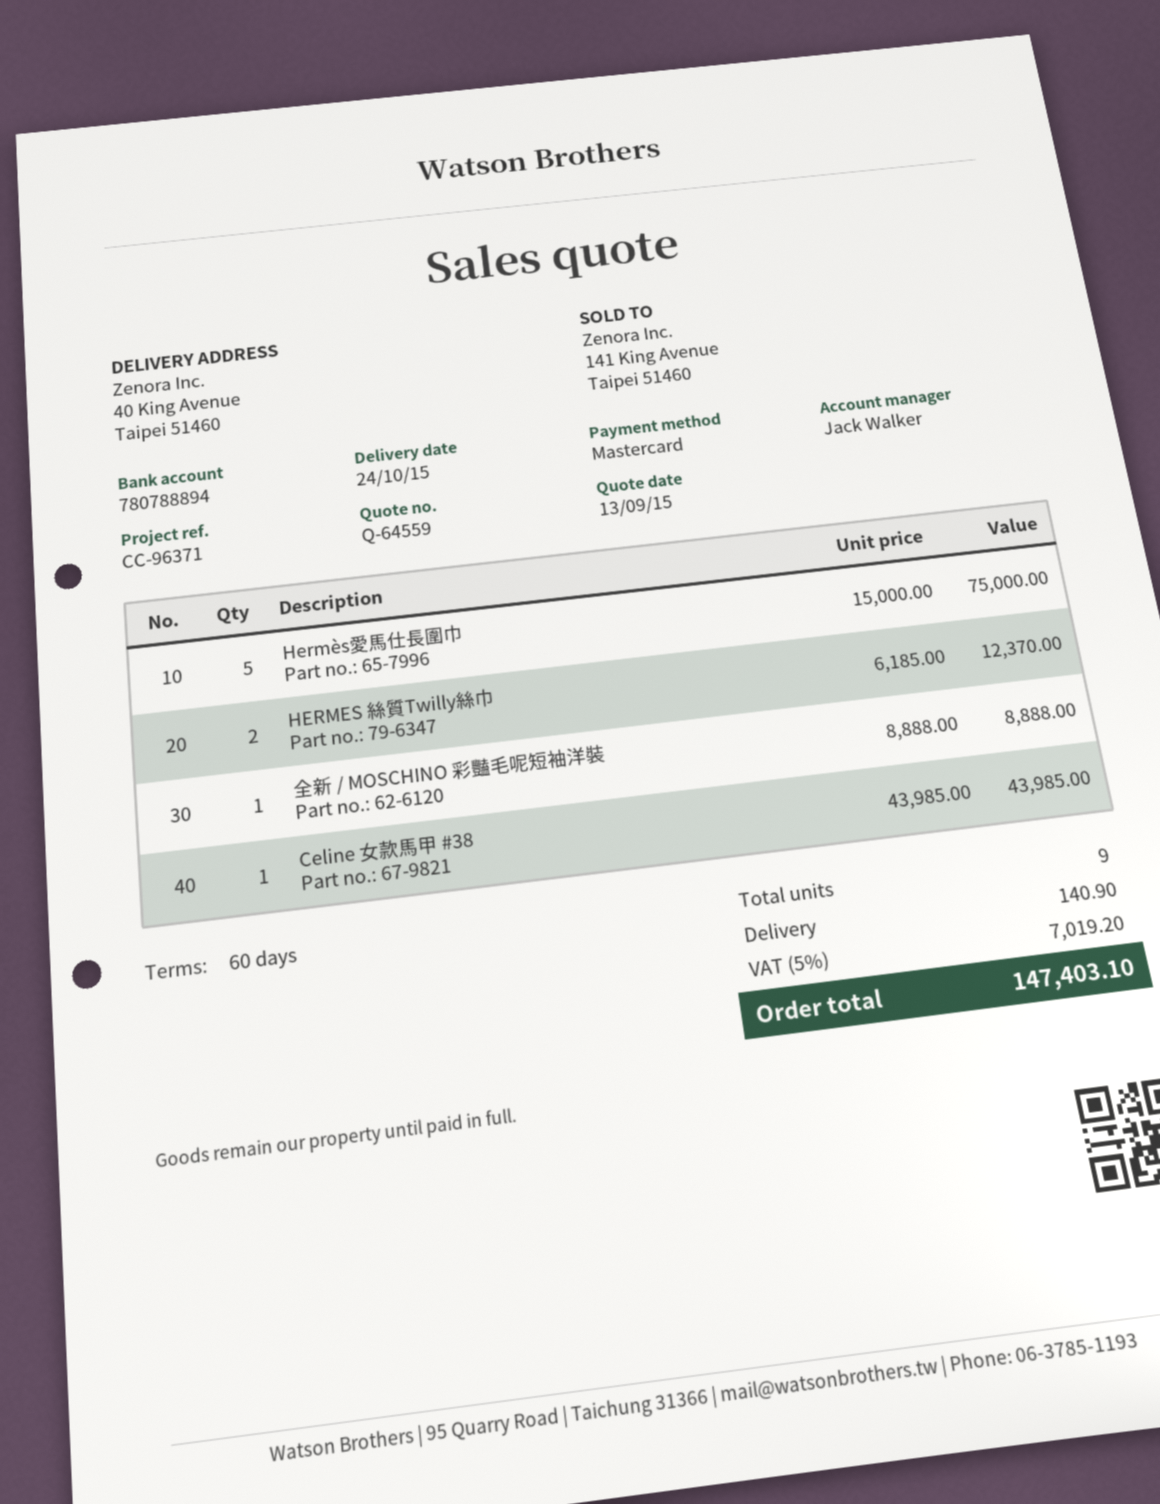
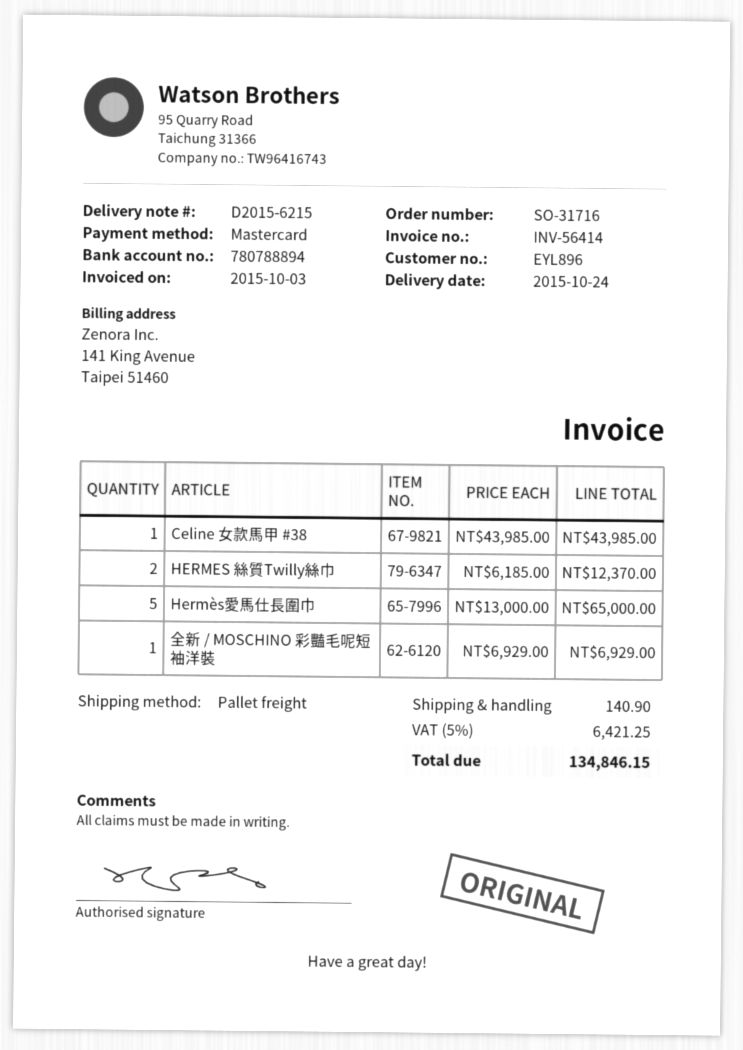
Hermès愛馬仕長圍巾: 5 x 15000.00 = 75000.00 -> 5 x 13000.00 = 65000.00
全新 / MOSCHINO 彩豔毛呢短袖洋裝: 1 x 8888.00 = 8888.00 -> 1 x 6929.00 = 6929.00
tax: 5% = 7019.20 -> 5% = 6421.25
total: 147403.10 -> 134846.15

